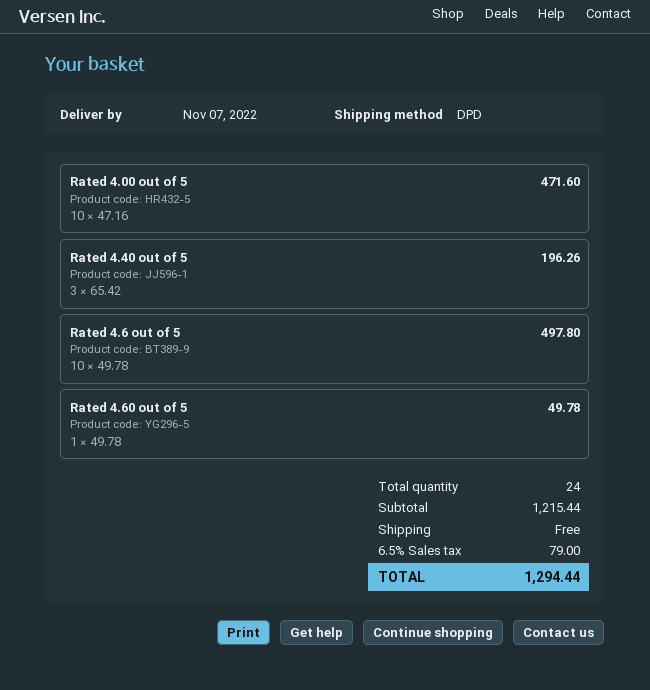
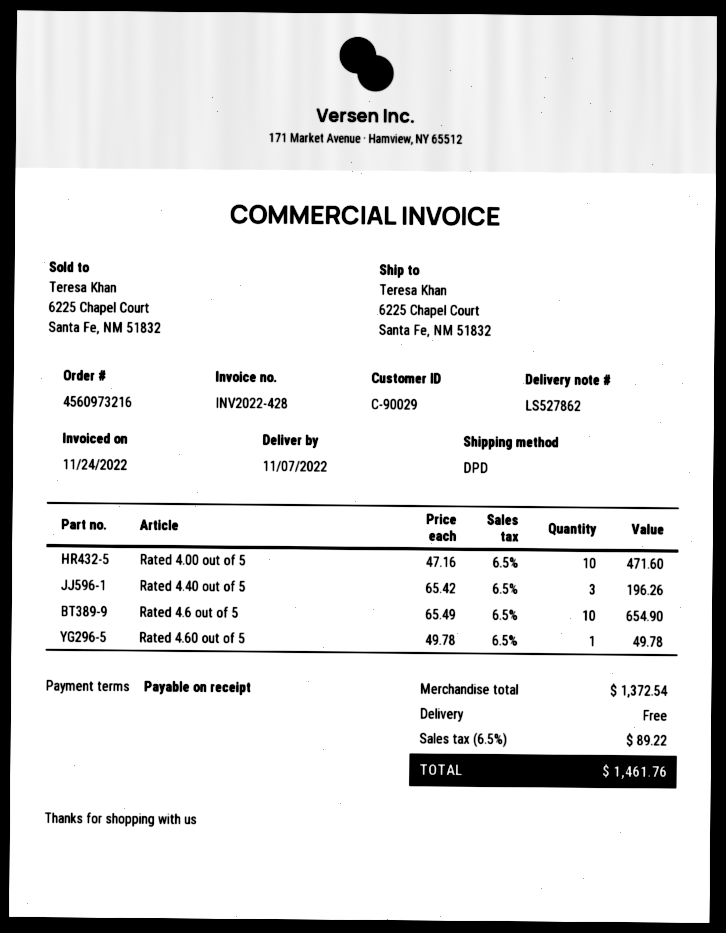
Rated 4.6 out of 5: 10 x 49.78 = 497.80 -> 10 x 65.49 = 654.90
subtotal: 1215.44 -> 1372.54
tax: 6.5% = 79.00 -> 6.5% = 89.22
total: 1294.44 -> 1461.76

